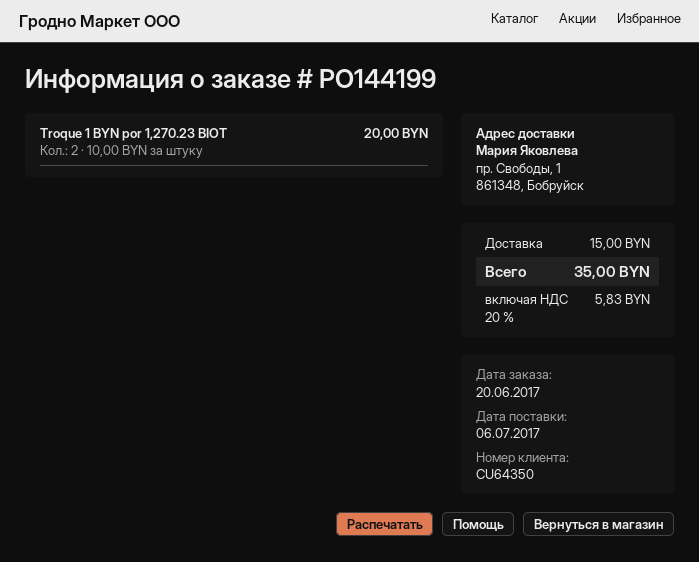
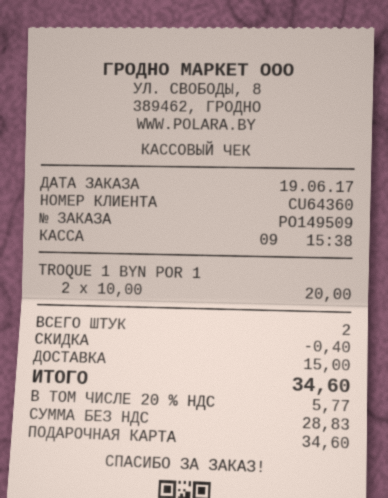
order number: PO144199 -> PO149509
order date: 2017-06-20 -> 2017-06-19
customer number: CU64350 -> CU64360
discount: none -> 0.40
tax: 20% = 5.83 -> 20% = 5.77
total: 35.00 -> 34.60

